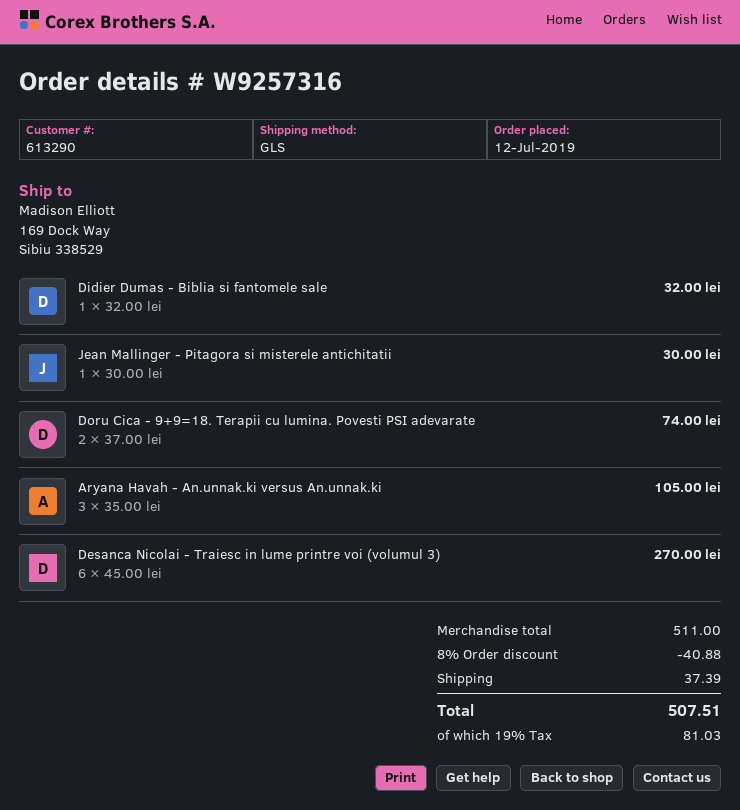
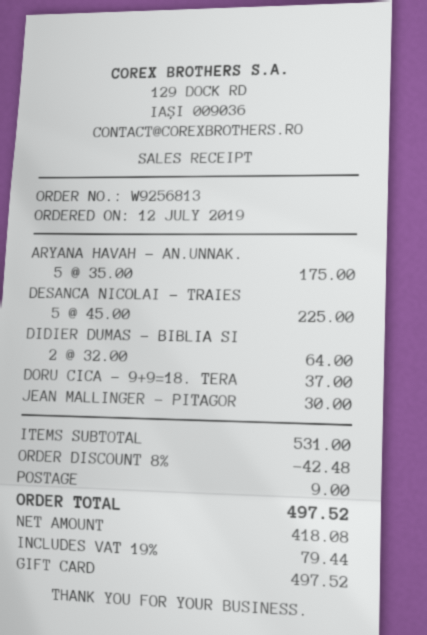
order number: W9257316 -> W9256813
Didier Dumas - Biblia si fantomele sale: 1 x 32.00 = 32.00 -> 2 x 32.00 = 64.00
Doru Cica - 9+9=18. Terapii cu lumina. Povesti PSI adevarate: 2 x 37.00 = 74.00 -> 1 x 37.00 = 37.00
Aryana Havah - An.unnak.ki versus An.unnak.ki: 3 x 35.00 = 105.00 -> 5 x 35.00 = 175.00
Desanca Nicolai - Traiesc in lume printre voi (volumul 3): 6 x 45.00 = 270.00 -> 5 x 45.00 = 225.00
subtotal: 511.00 -> 531.00
discount: 8% = 40.88 -> 8% = 42.48
shipping: 37.39 -> 9.00
tax: 19% = 81.03 -> 19% = 79.44
total: 507.51 -> 497.52

